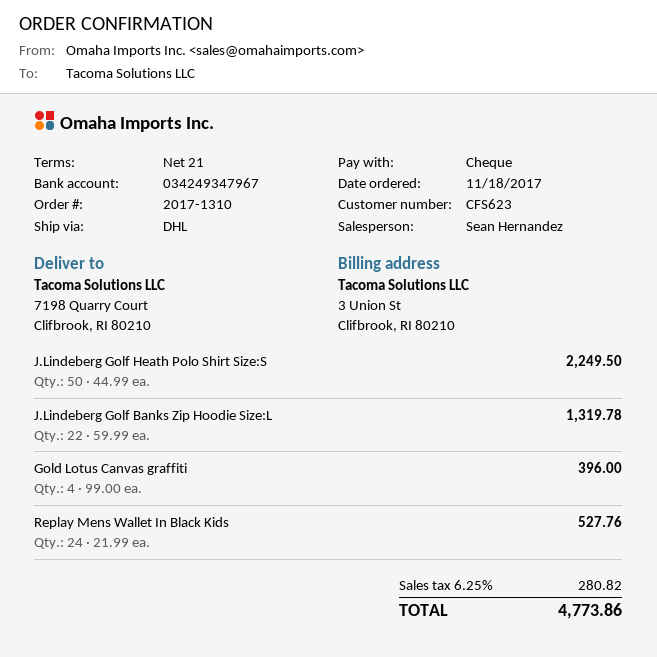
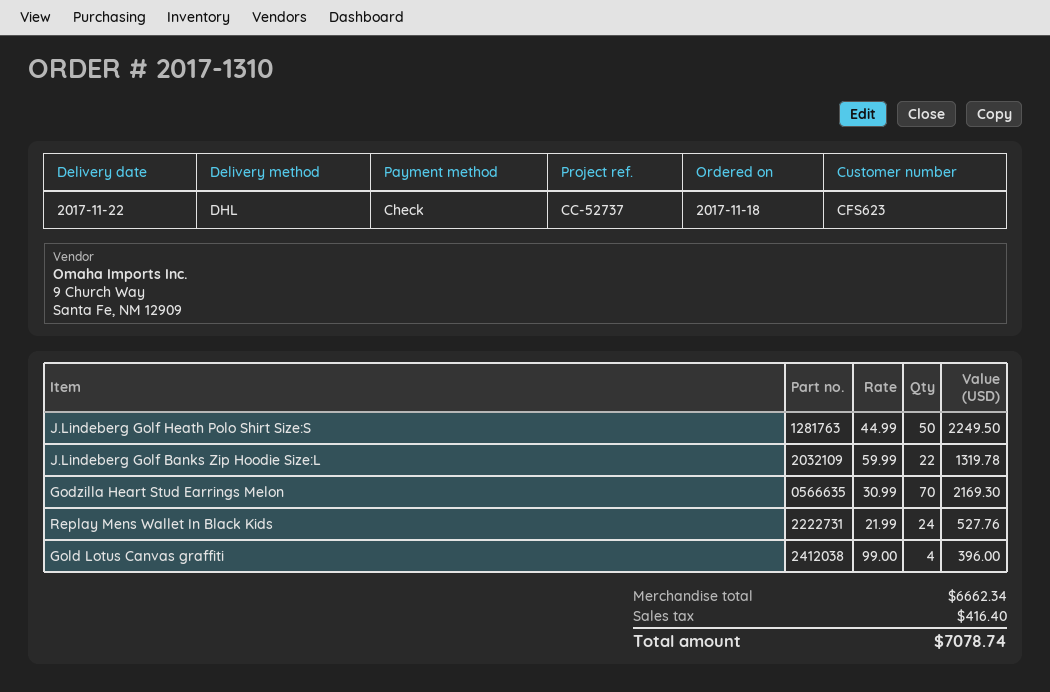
Godzilla Heart Stud Earrings Melon: none -> 70 x 30.99 = 2169.30
tax: 280.82 -> 416.40
total: 4773.86 -> 7078.74

